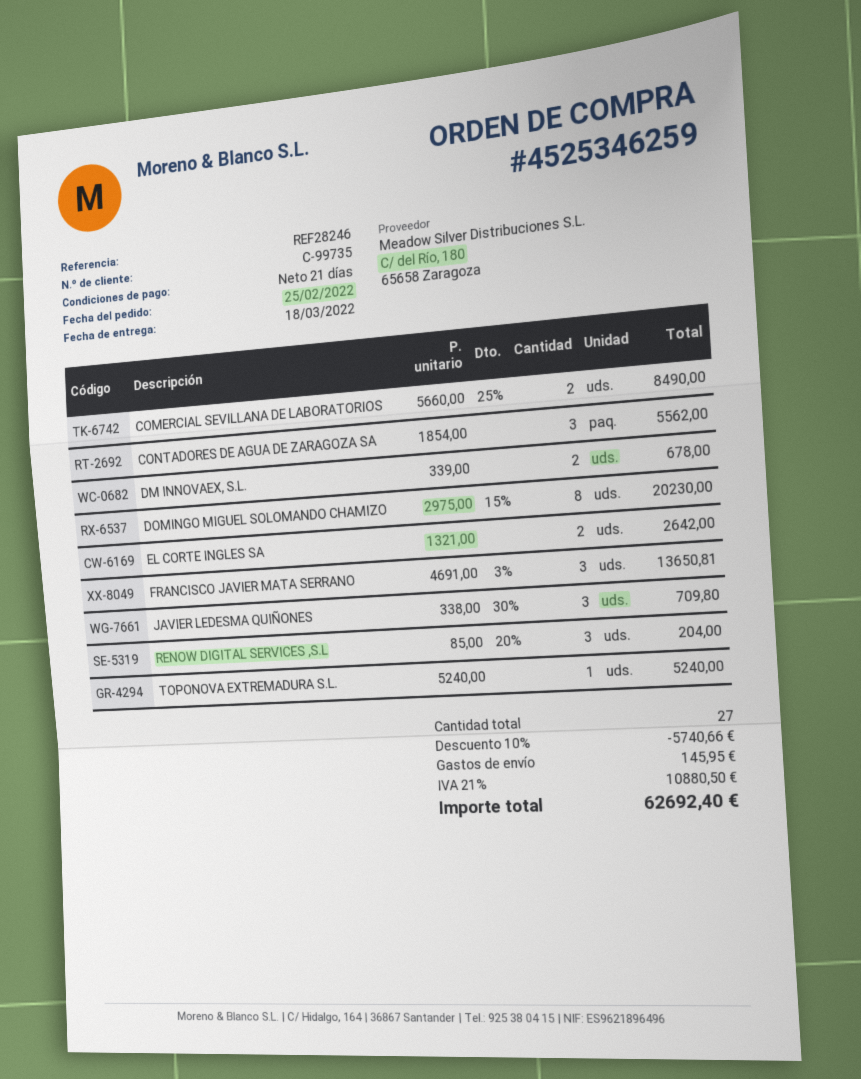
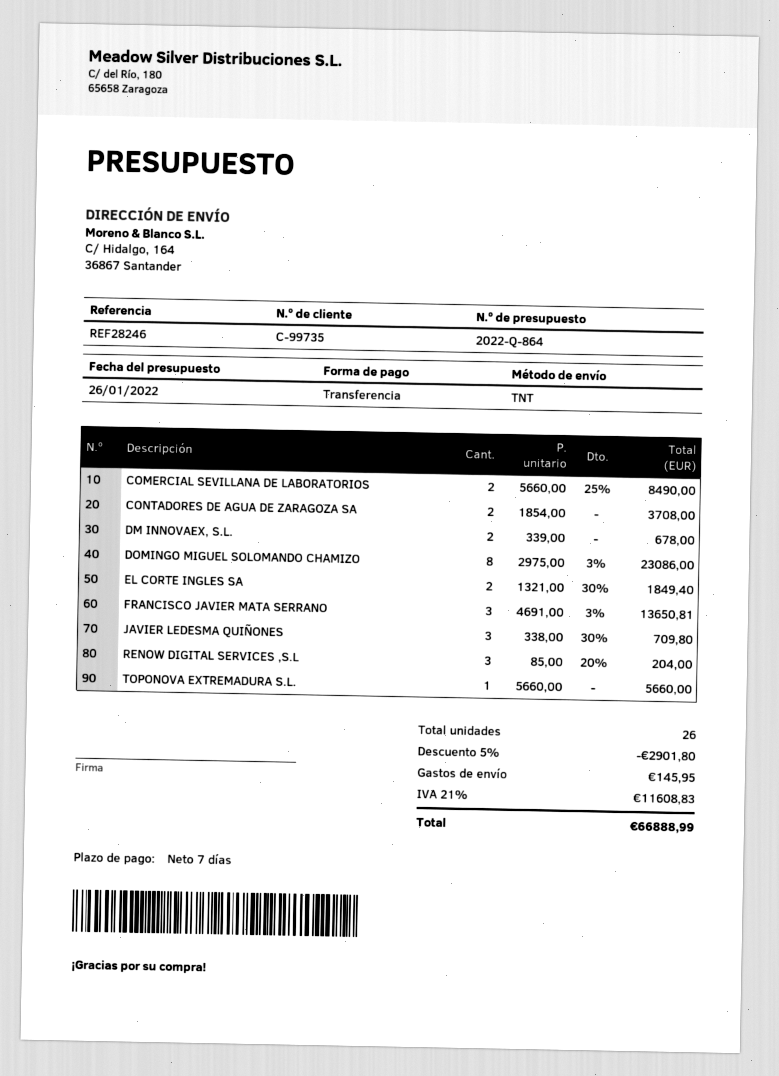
payment terms: 21 days -> 7 days
CONTADORES DE AGUA DE ZARAGOZA SA: 3 x 1854.00 = 5562.00 -> 2 x 1854.00 = 3708.00
DOMINGO MIGUEL SOLOMANDO CHAMIZO: 8 x 2975.00 - 15% = 20230.00 -> 8 x 2975.00 - 3% = 23086.00
EL CORTE INGLES SA: 2 x 1321.00 = 2642.00 -> 2 x 1321.00 - 30% = 1849.40
TOPONOVA EXTREMADURA S.L.: 1 x 5240.00 = 5240.00 -> 1 x 5660.00 = 5660.00
total quantity: 27 -> 26
discount: 10% = 5740.66 -> 5% = 2901.80
tax: 21% = 10880.50 -> 21% = 11608.83
total: 62692.40 -> 66888.99

